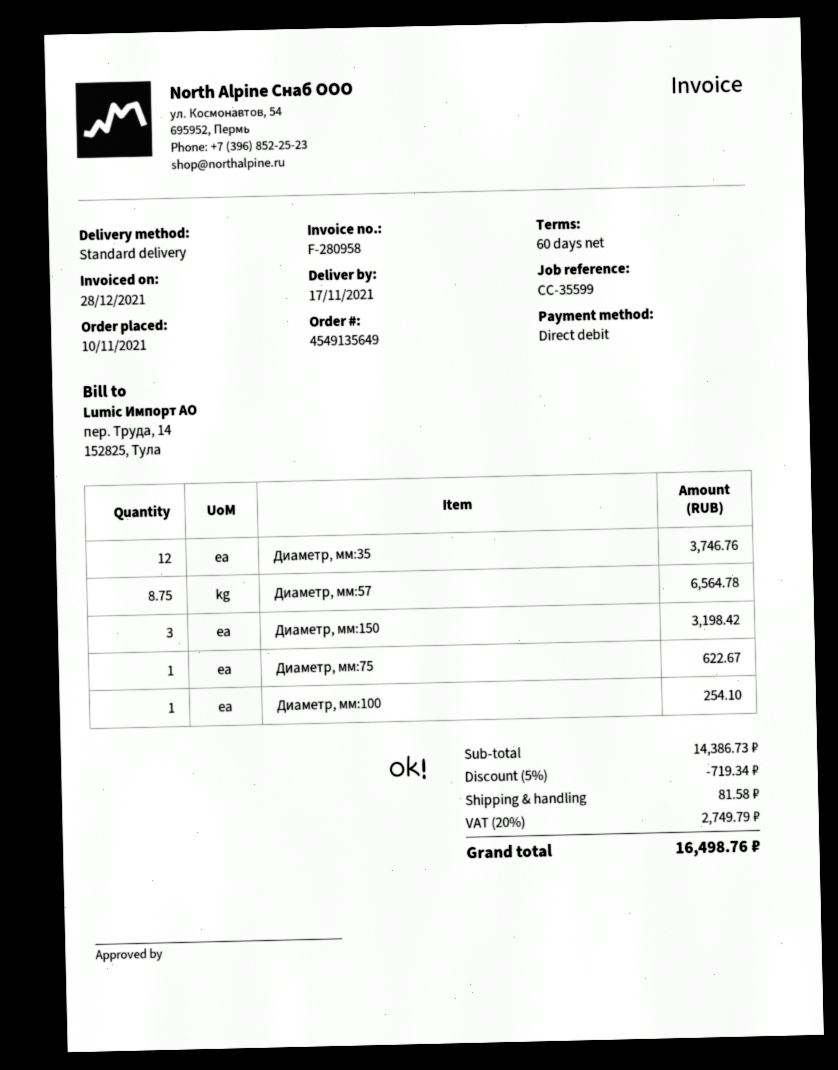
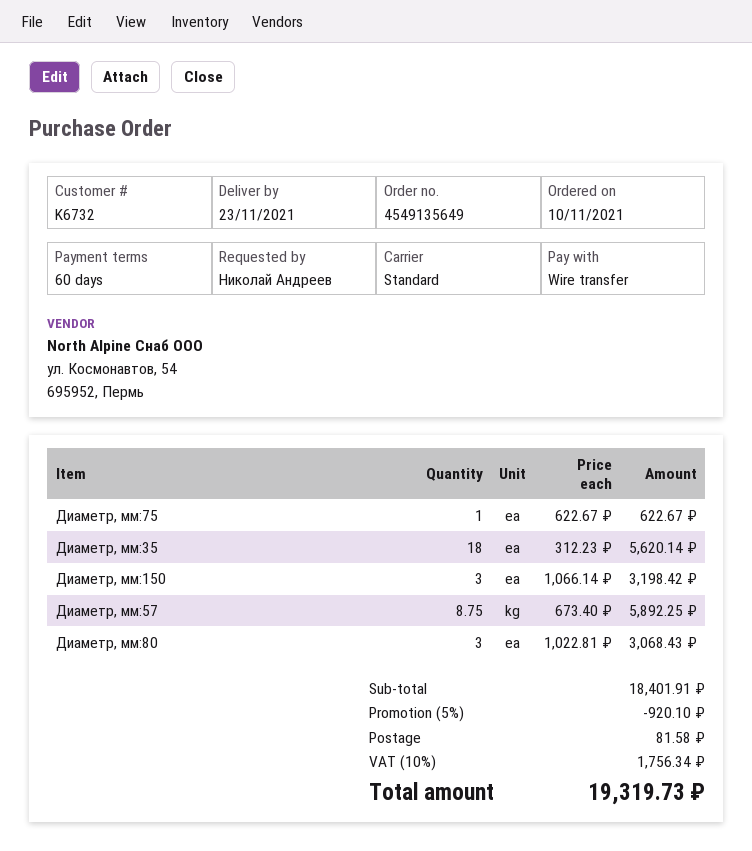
delivery date: 2021-11-17 -> 2021-11-23
payment method: direct debit -> bank transfer
Диаметр, мм:35: 12 for 3746.76 -> 18 for 5620.14
Диаметр, мм:57: 8.75 for 6564.78 -> 8.75 for 5892.25
Диаметр, мм:100: 1 for 254.10 -> none
Диаметр, мм:80: none -> 3 for 3068.43
subtotal: 14386.73 -> 18401.91
discount: 5% = 719.34 -> 5% = 920.10
tax: 20% = 2749.79 -> 10% = 1756.34
total: 16498.76 -> 19319.73

